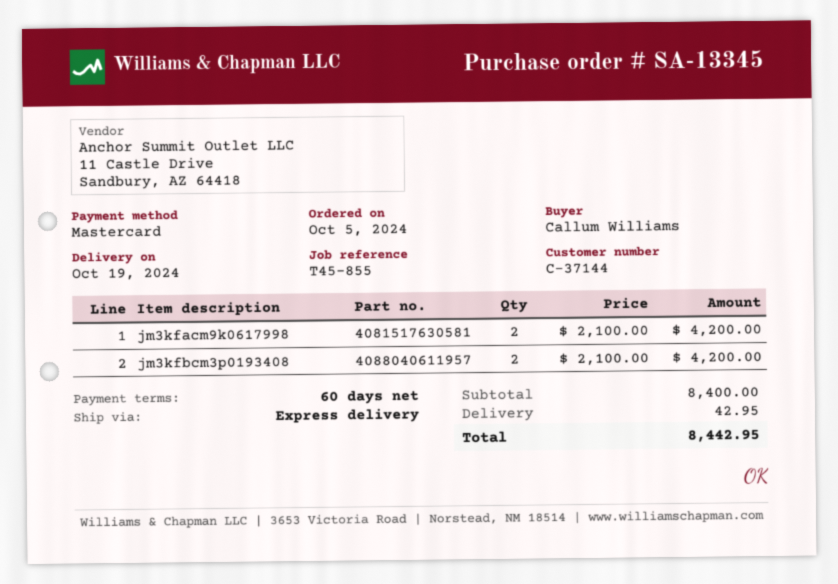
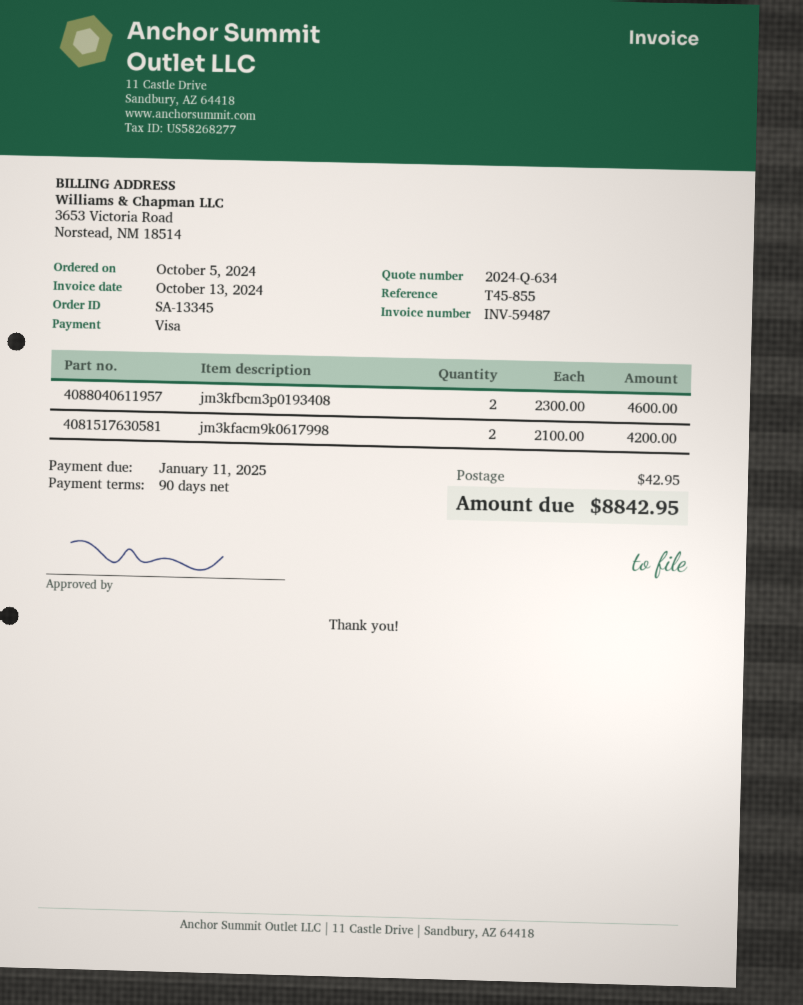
payment terms: 60 days -> 90 days
payment method: Mastercard -> Visa
jm3kfbcm3p0193408: 2 x 2100.00 = 4200.00 -> 2 x 2300.00 = 4600.00
total: 8442.95 -> 8842.95

